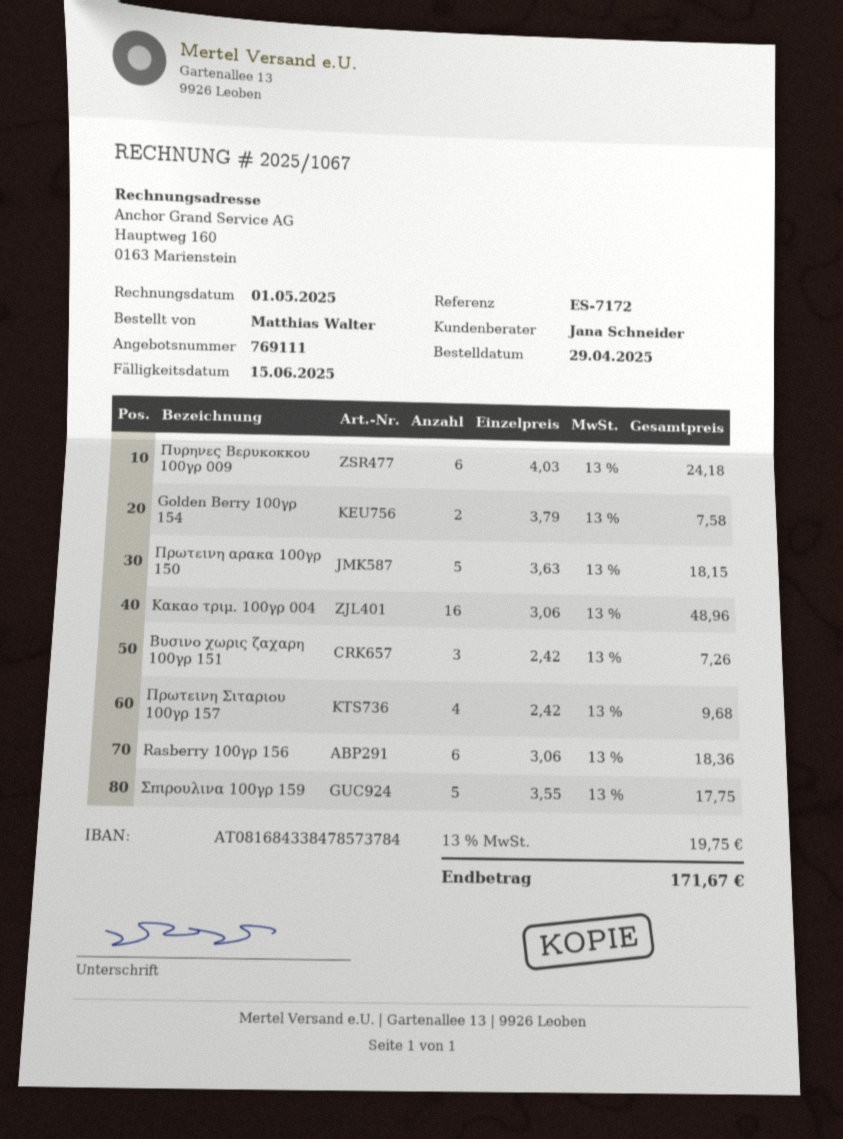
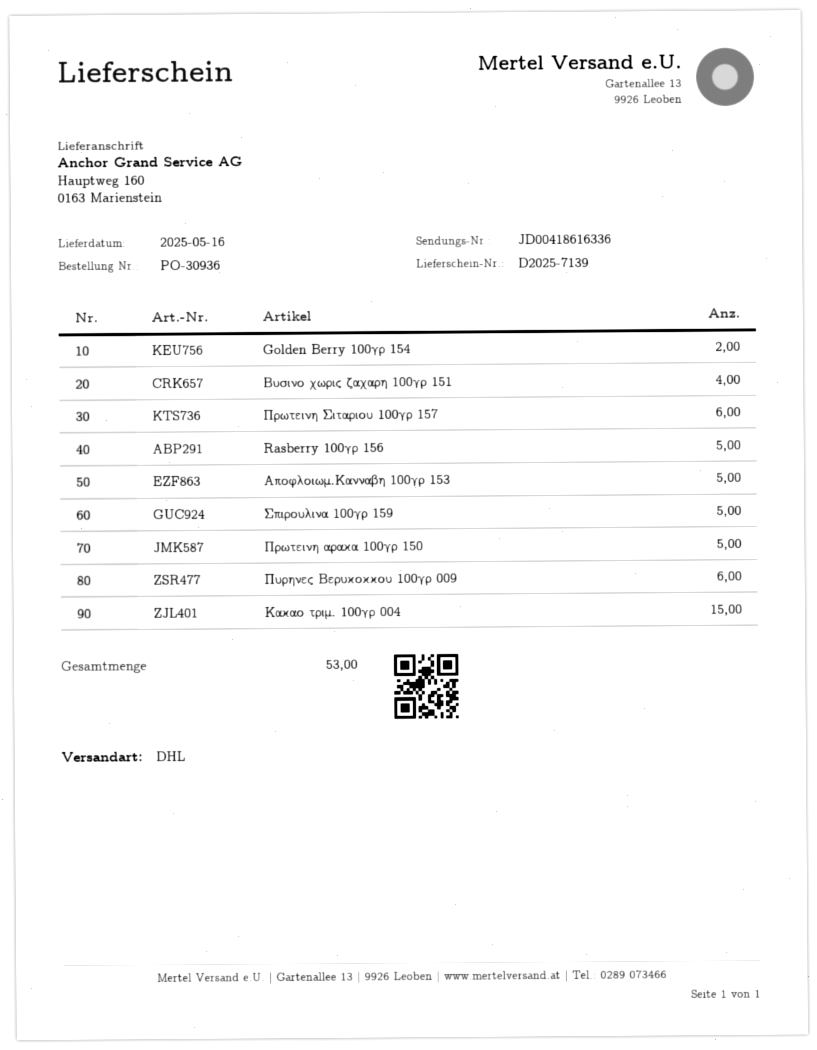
Κακαο τριμ. 100γρ 004: 16 -> 15
Βυσινο χωρις ζαχαρη 100γρ 151: 3 -> 4
Πρωτεινη Σιταριου 100γρ 157: 4 -> 6
Rasberry 100γρ 156: 6 -> 5
Αποφλοιωμ.Κανναβη 100γρ 153: none -> 5

